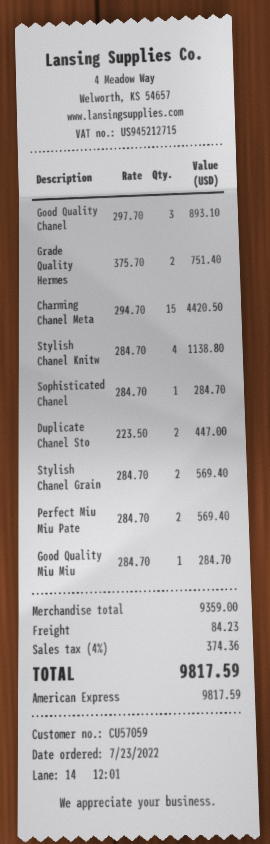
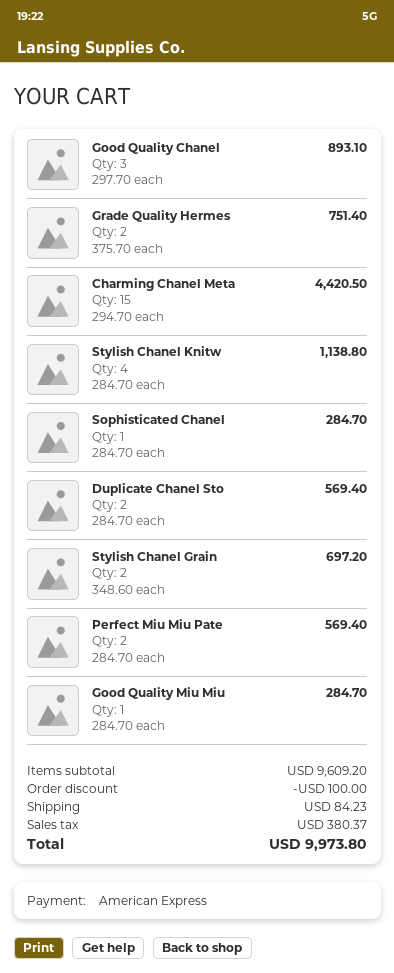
Duplicate Chanel Sto: 2 x 223.50 = 447.00 -> 2 x 284.70 = 569.40
Stylish Chanel Grain: 2 x 284.70 = 569.40 -> 2 x 348.60 = 697.20
subtotal: 9359.00 -> 9609.20
discount: none -> 100.00
tax: 374.36 -> 380.37
total: 9817.59 -> 9973.80

